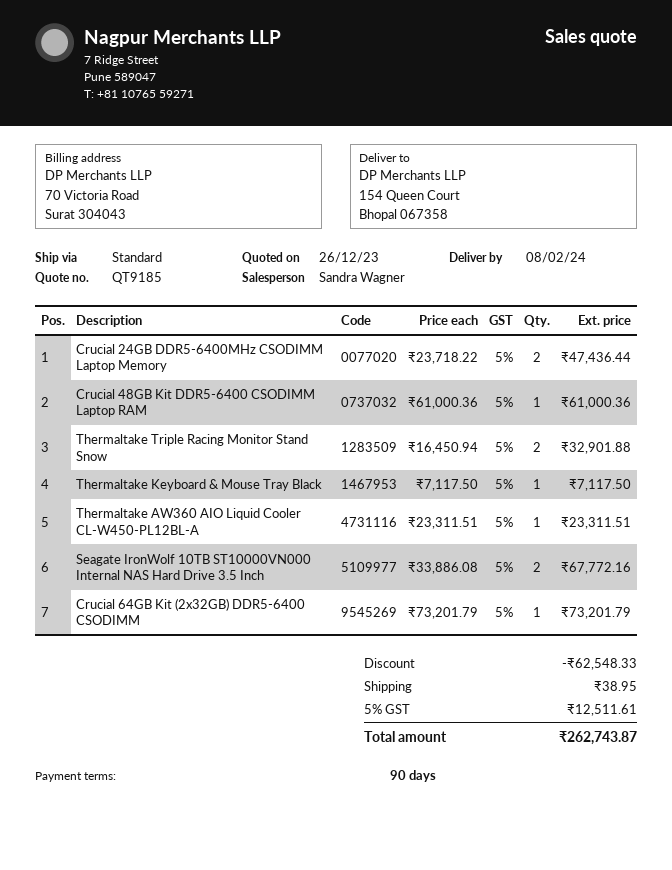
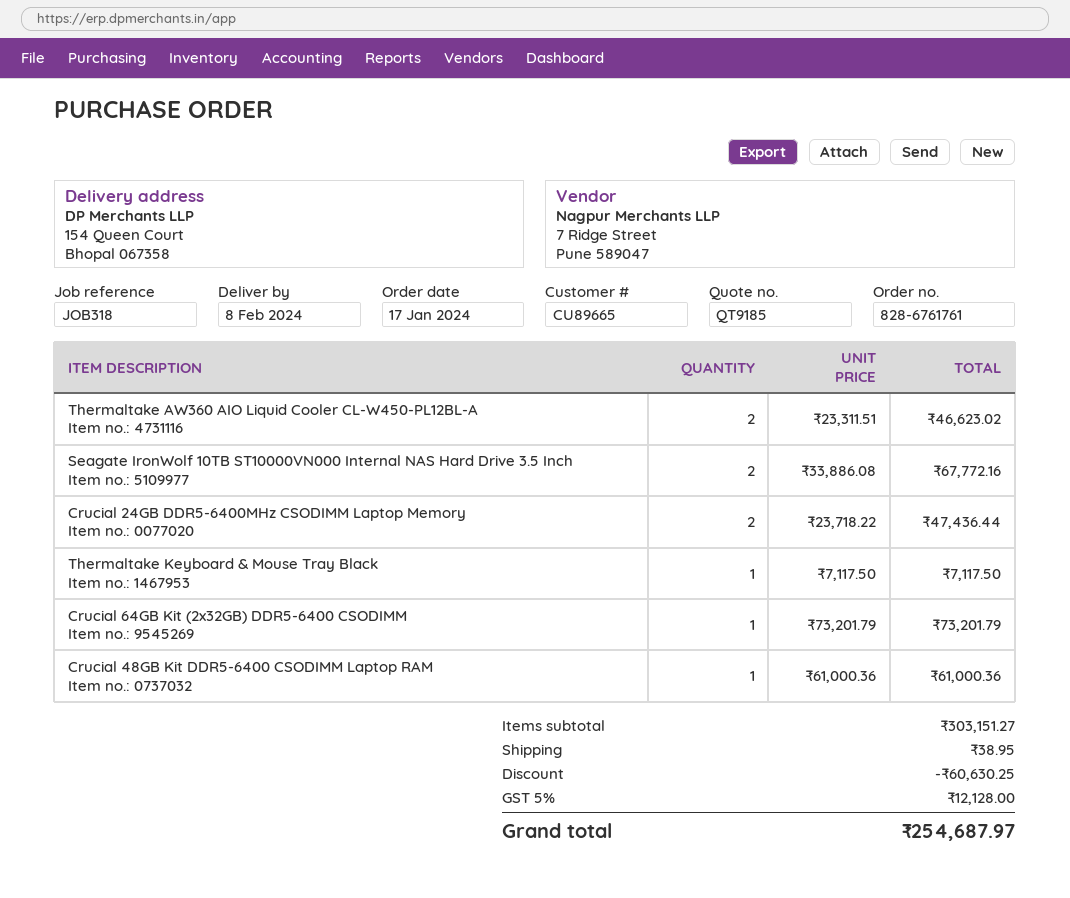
Thermaltake Triple Racing Monitor Stand Snow: 2 x 16450.94 = 32901.88 -> none
Thermaltake AW360 AIO Liquid Cooler CL-W450-PL12BL-A: 1 x 23311.51 = 23311.51 -> 2 x 23311.51 = 46623.02
discount: 62548.33 -> 60630.25
tax: 5% = 12511.61 -> 5% = 12128.00
total: 262743.87 -> 254687.97

